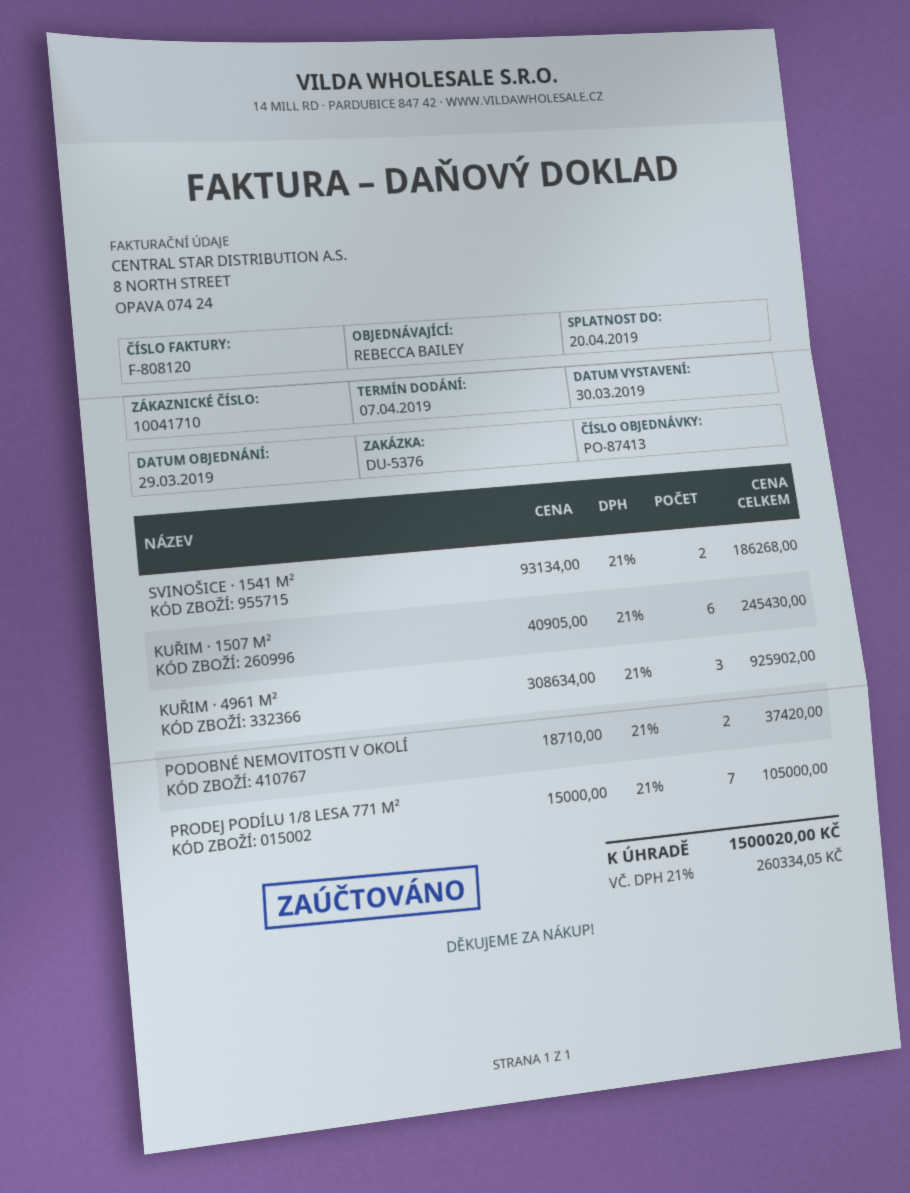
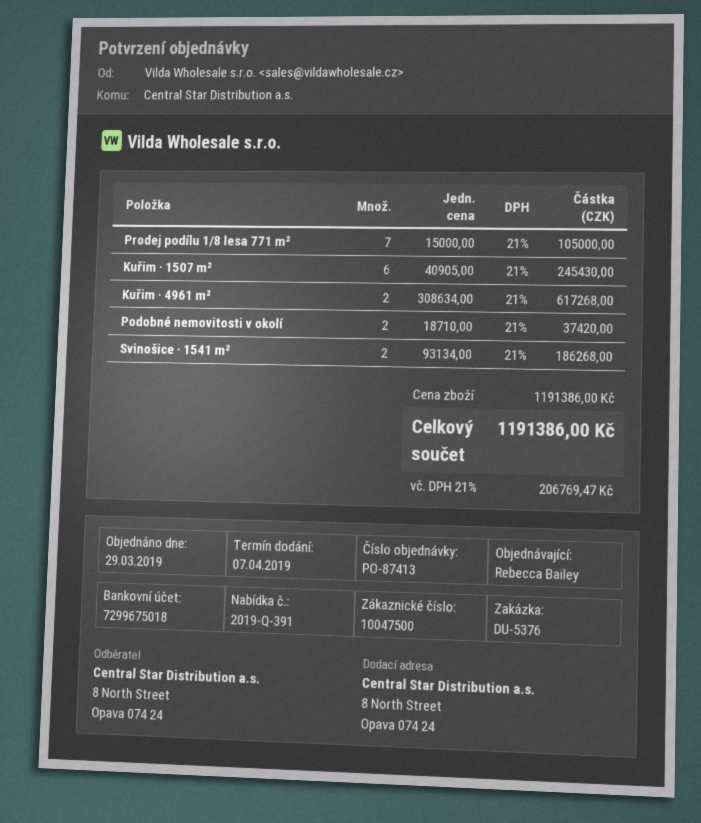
customer number: 10041710 -> 10047500
KUŘIM · 4961 M²: 3 x 308634.00 = 925902.00 -> 2 x 308634.00 = 617268.00
tax: 21% = 260334.05 -> 21% = 206769.47
total: 1500020.00 -> 1191386.00

